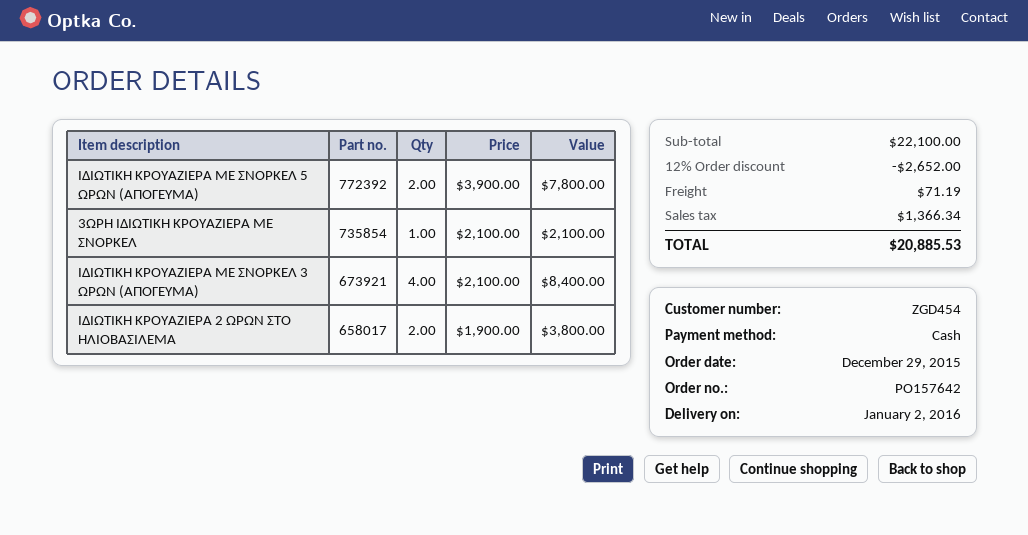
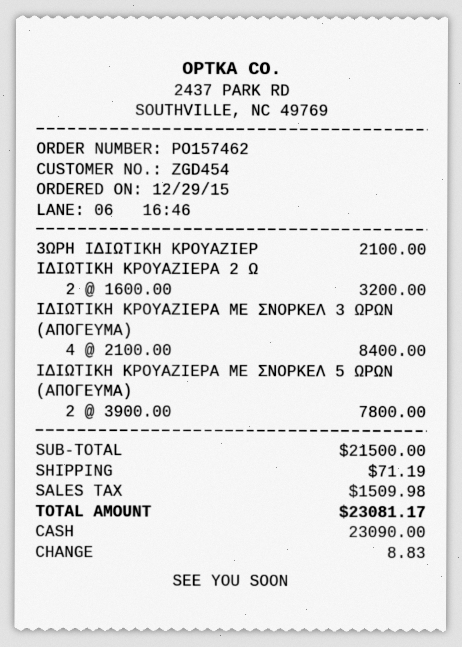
order number: PO157642 -> PO157462
ΙΔΙΩΤΙΚΗ ΚΡΟΥΑΖΙΕΡΑ 2 ΩΡΩΝ ΣΤΟ ΗΛΙΟΒΑΣΙΛΕΜΑ: 2 x 1900.00 = 3800.00 -> 2 x 1600.00 = 3200.00
subtotal: 22100.00 -> 21500.00
discount: 12% = 2652.00 -> none
tax: 1366.34 -> 1509.98
total: 20885.53 -> 23081.17

